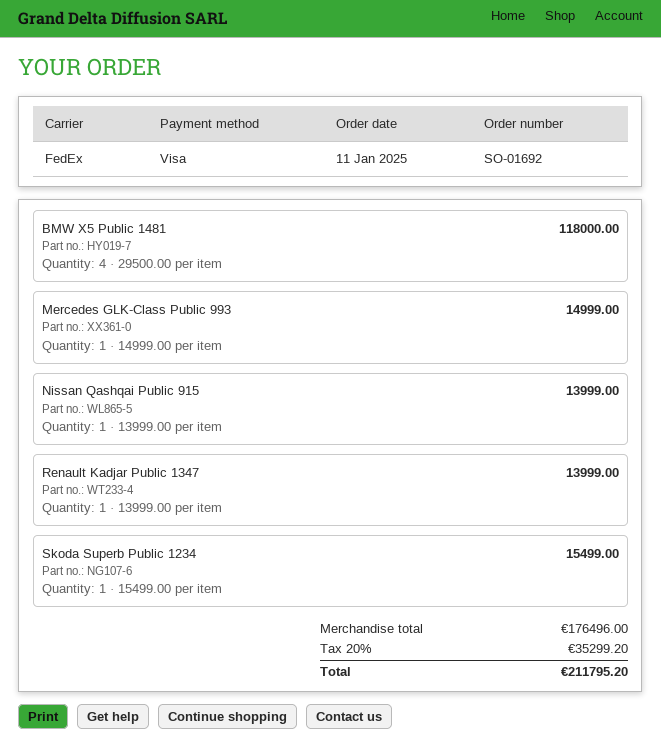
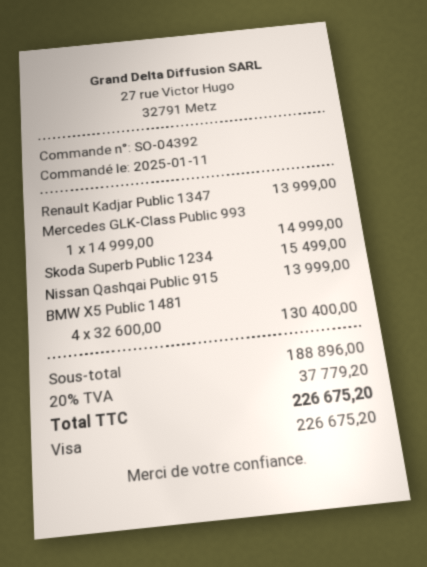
order number: SO-01692 -> SO-04392
BMW X5 Public 1481: 4 x 29500.00 = 118000.00 -> 4 x 32600.00 = 130400.00
subtotal: 176496.00 -> 188896.00
tax: 20% = 35299.20 -> 20% = 37779.20
total: 211795.20 -> 226675.20

